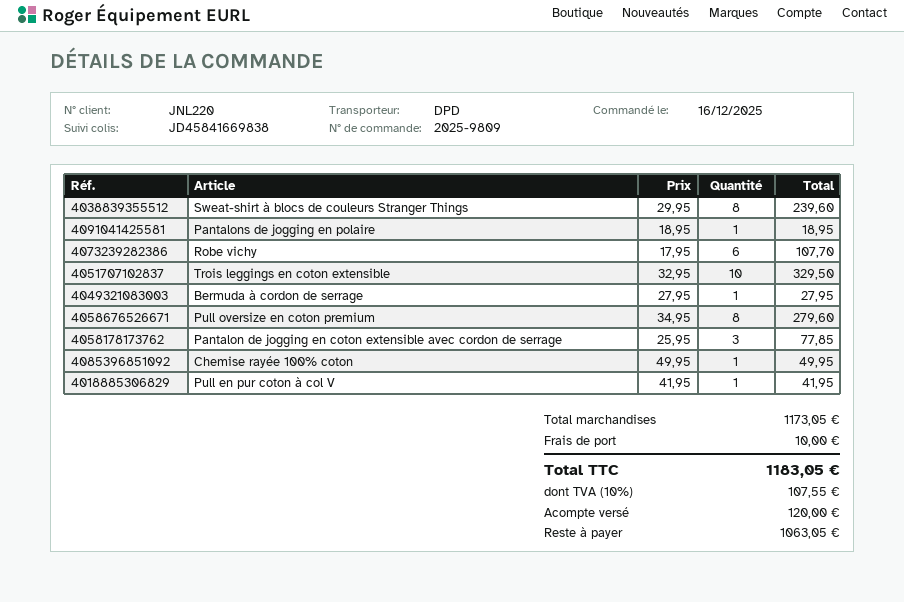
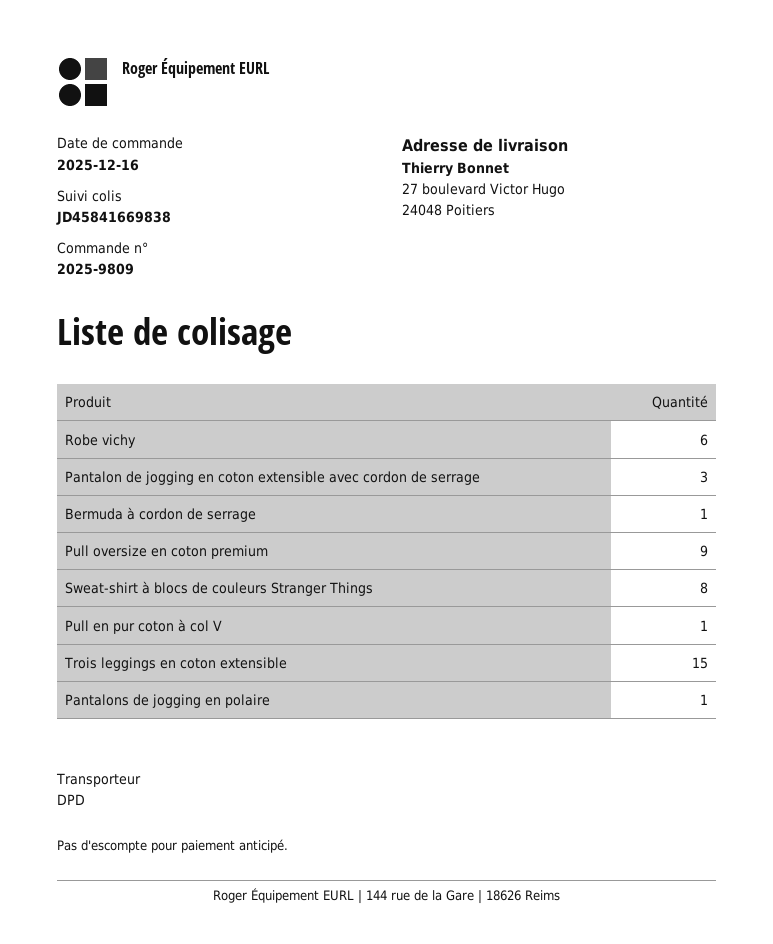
Trois leggings en coton extensible: 10 -> 15
Pull oversize en coton premium: 8 -> 9
Chemise rayée 100% coton: 1 -> none

